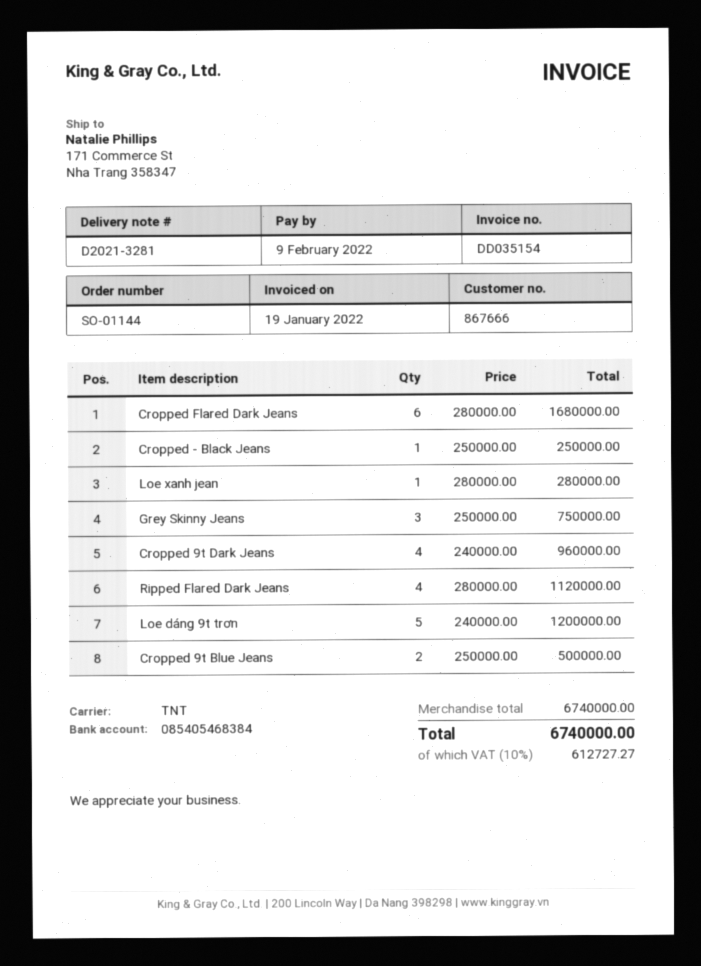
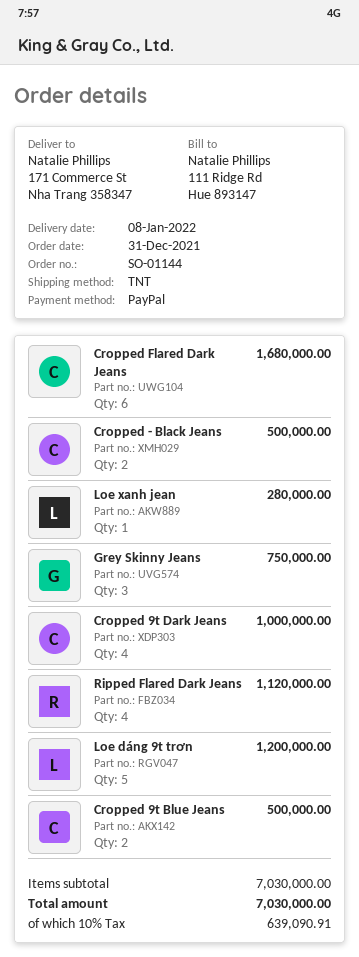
Cropped - Black Jeans: 1 for 250000.00 -> 2 for 500000.00
Cropped 9t Dark Jeans: 4 for 960000.00 -> 4 for 1000000.00
subtotal: 6740000.00 -> 7030000.00
tax: 10% = 612727.27 -> 10% = 639090.91
total: 6740000.00 -> 7030000.00

